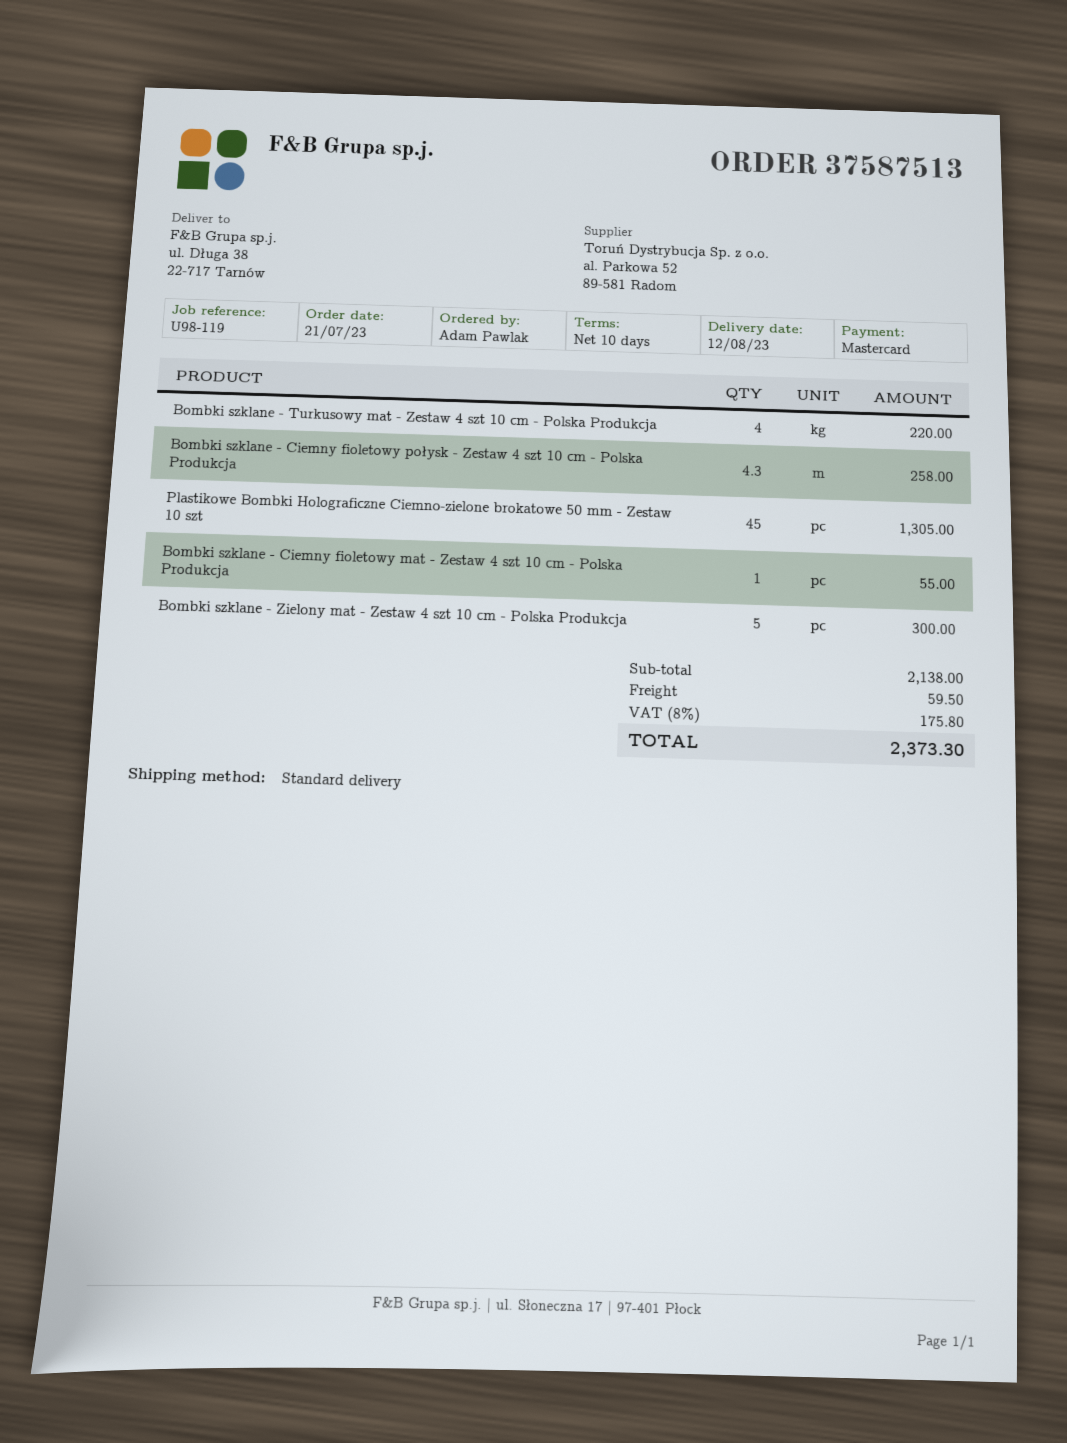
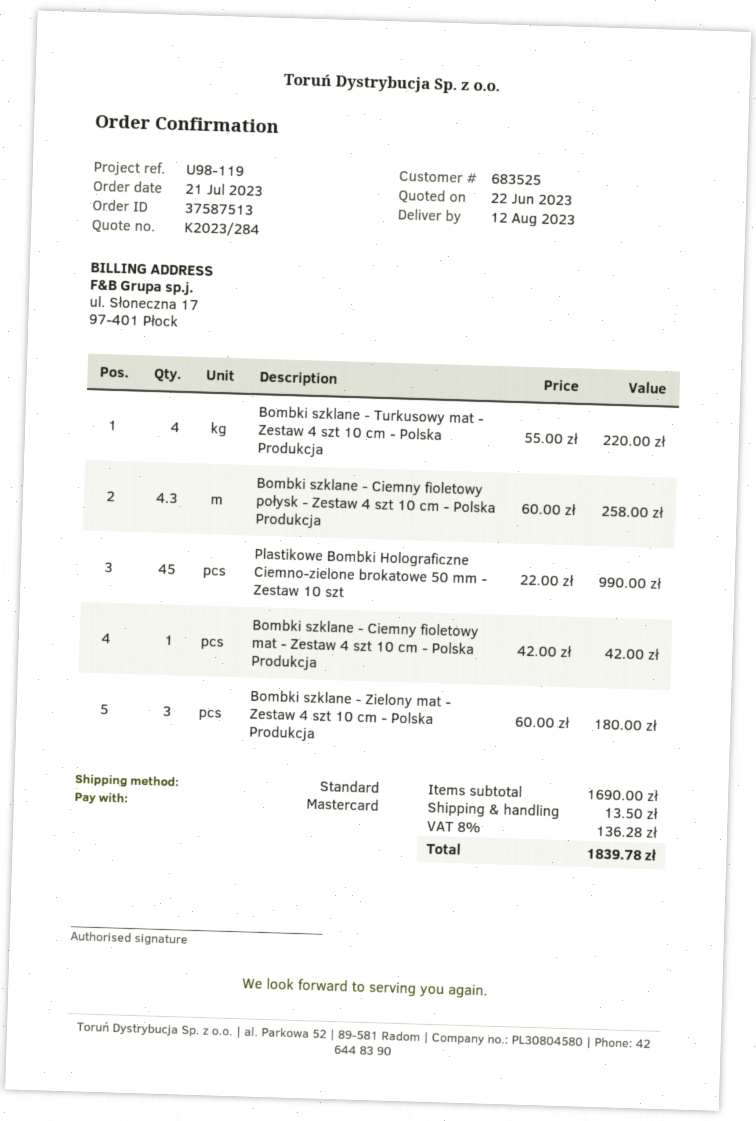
Plastikowe Bombki Holograficzne Ciemno-zielone brokatowe 50 mm - Zestaw 10 szt: 45 for 1305.00 -> 45 for 990.00
Bombki szklane - Ciemny fioletowy mat - Zestaw 4 szt 10 cm - Polska Produkcja: 1 for 55.00 -> 1 for 42.00
Bombki szklane - Zielony mat - Zestaw 4 szt 10 cm - Polska Produkcja: 5 for 300.00 -> 3 for 180.00
subtotal: 2138.00 -> 1690.00
shipping: 59.50 -> 13.50
tax: 8% = 175.80 -> 8% = 136.28
total: 2373.30 -> 1839.78

